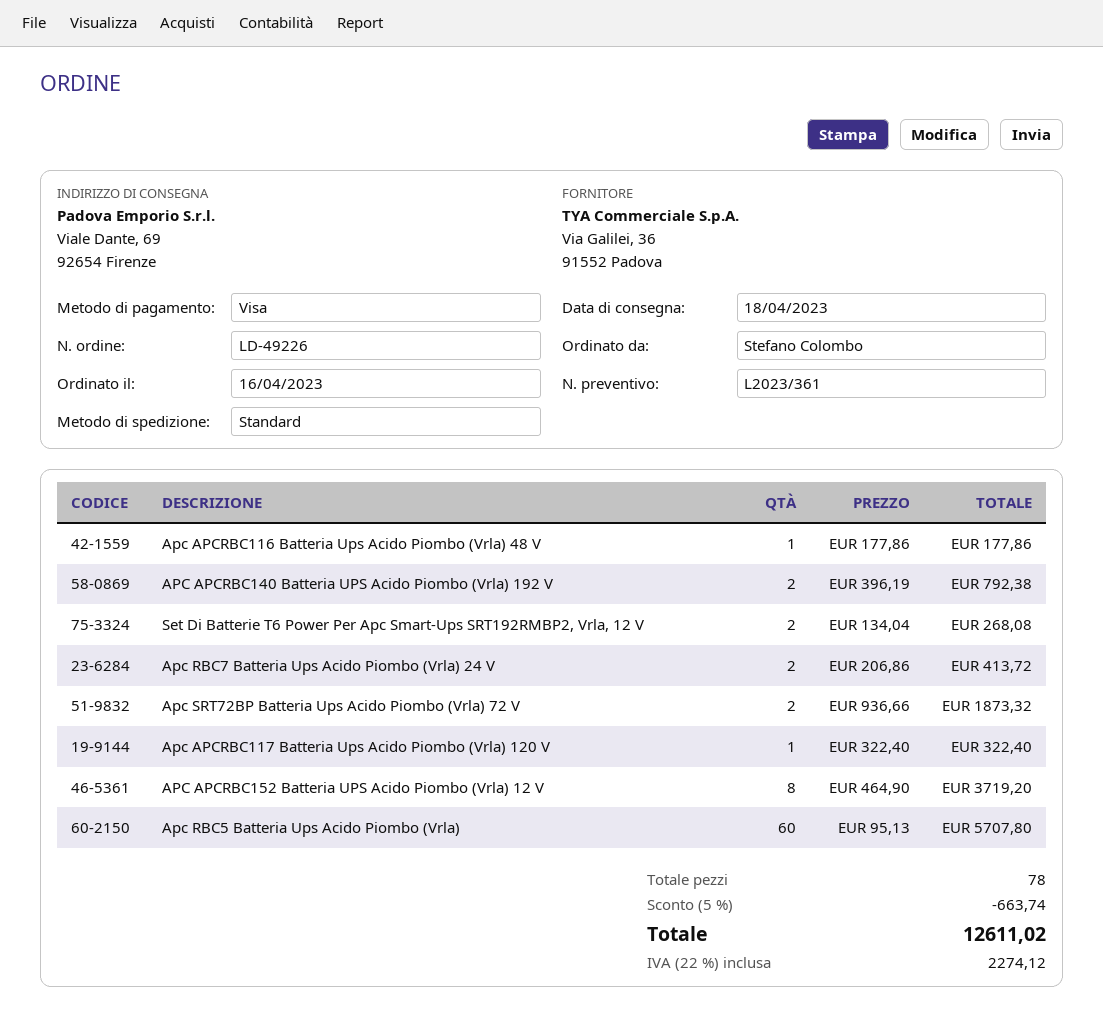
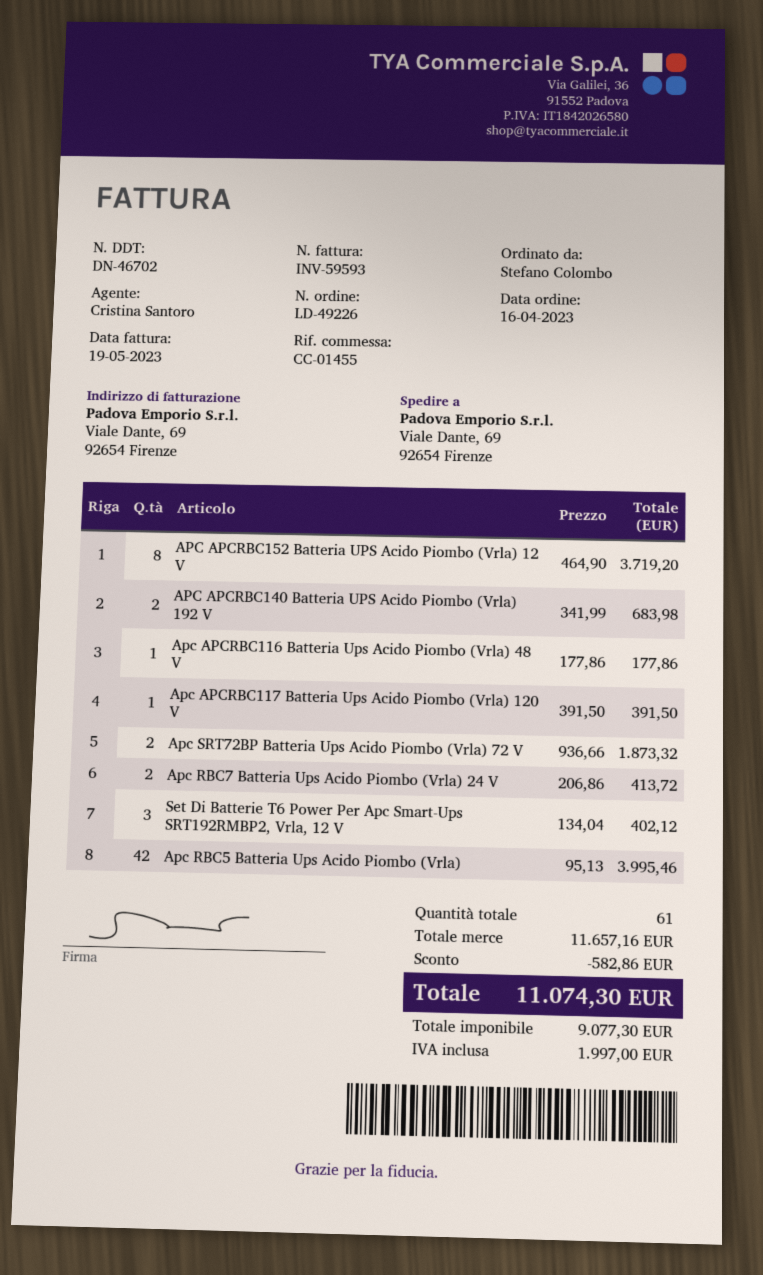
APC APCRBC140 Batteria UPS Acido Piombo (Vrla) 192 V: 2 x 396.19 = 792.38 -> 2 x 341.99 = 683.98
Set Di Batterie T6 Power Per Apc Smart-Ups SRT192RMBP2, Vrla, 12 V: 2 x 134.04 = 268.08 -> 3 x 134.04 = 402.12
Apc APCRBC117 Batteria Ups Acido Piombo (Vrla) 120 V: 1 x 322.40 = 322.40 -> 1 x 391.50 = 391.50
Apc RBC5 Batteria Ups Acido Piombo (Vrla): 60 x 95.13 = 5707.80 -> 42 x 95.13 = 3995.46
total quantity: 78 -> 61
discount: 663.74 -> 582.86
tax: 2274.12 -> 1997.00
total: 12611.02 -> 11074.30

